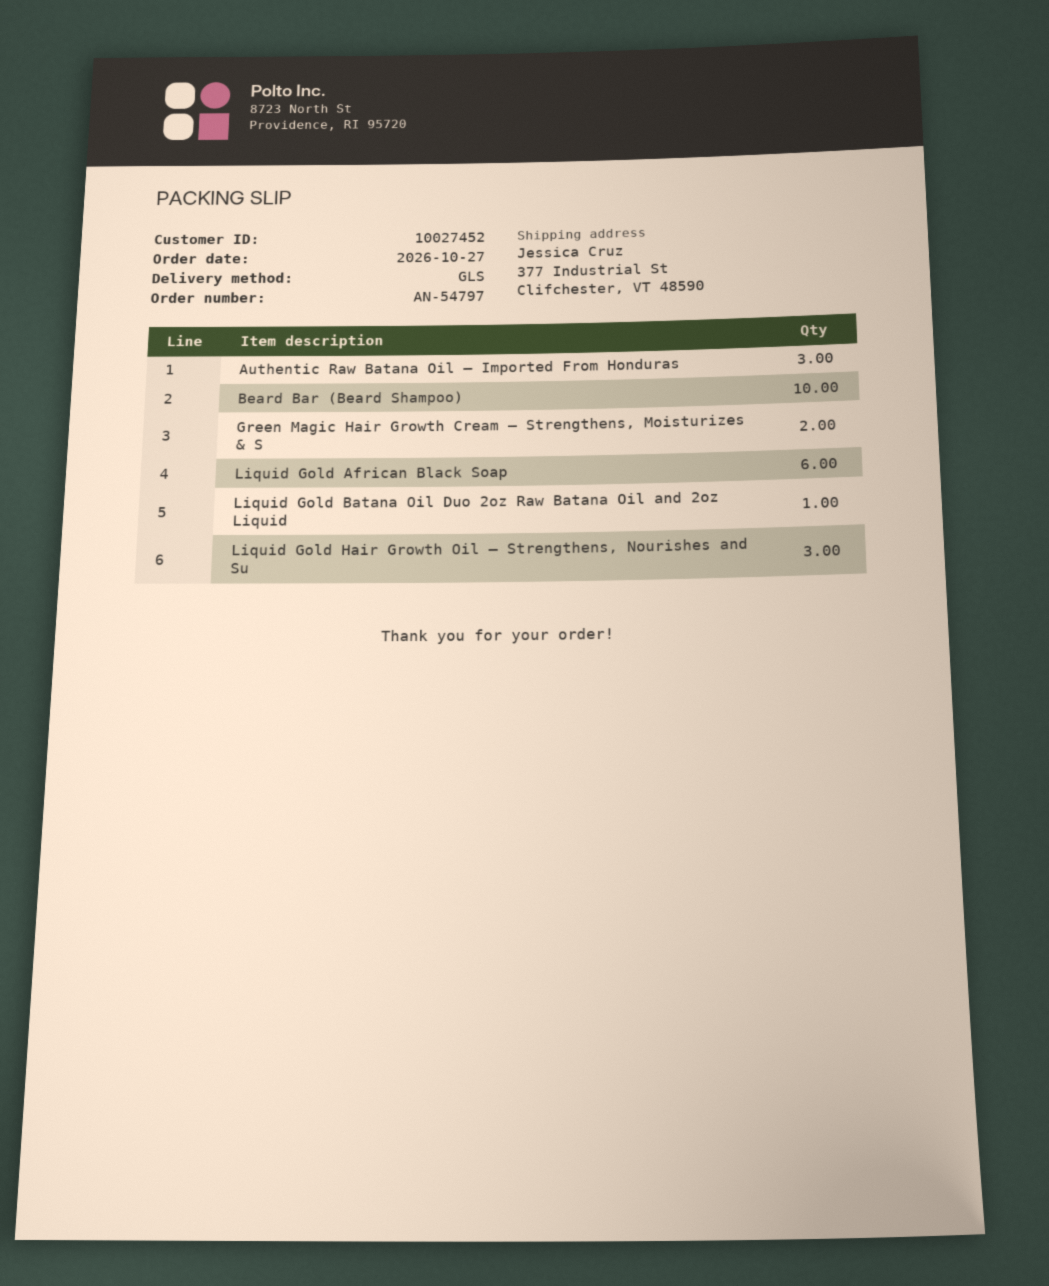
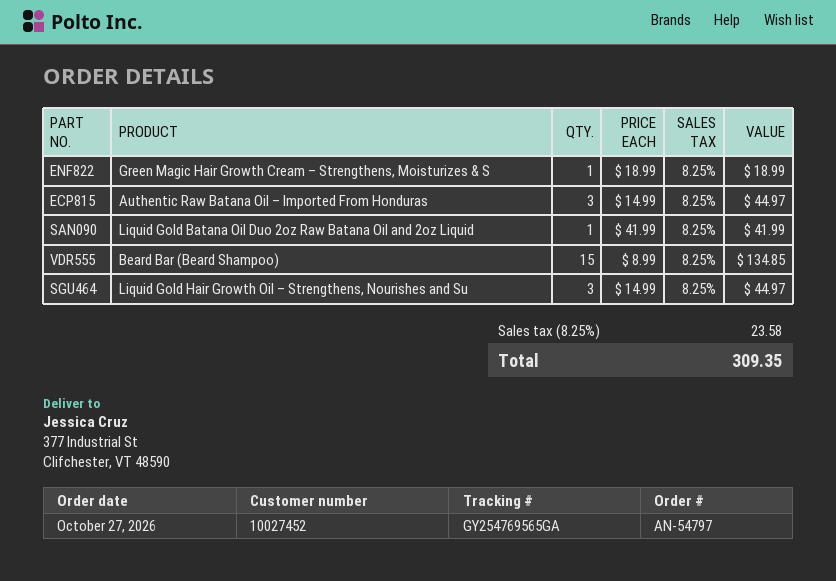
Beard Bar (Beard Shampoo): 10 -> 15
Green Magic Hair Growth Cream – Strengthens, Moisturizes & S: 2 -> 1
Liquid Gold African Black Soap: 6 -> none

